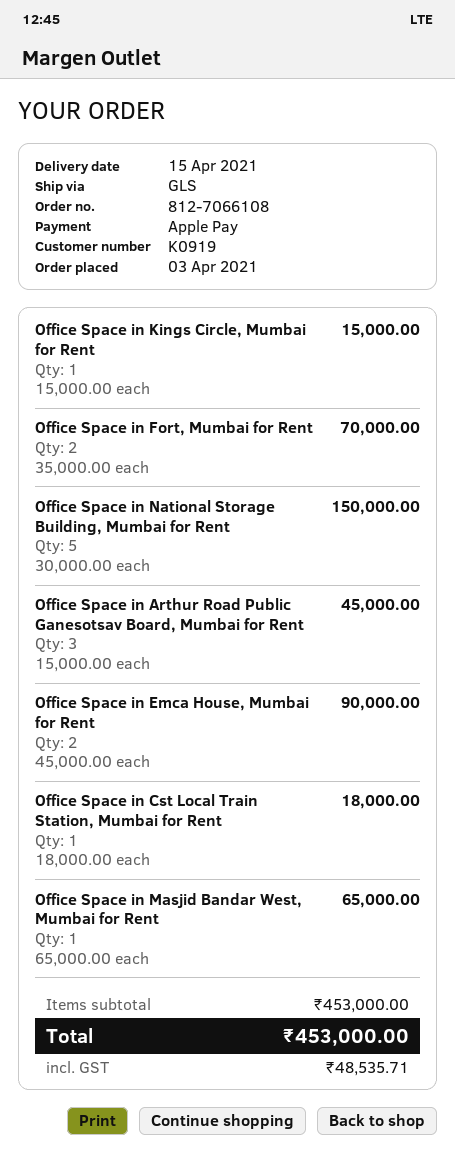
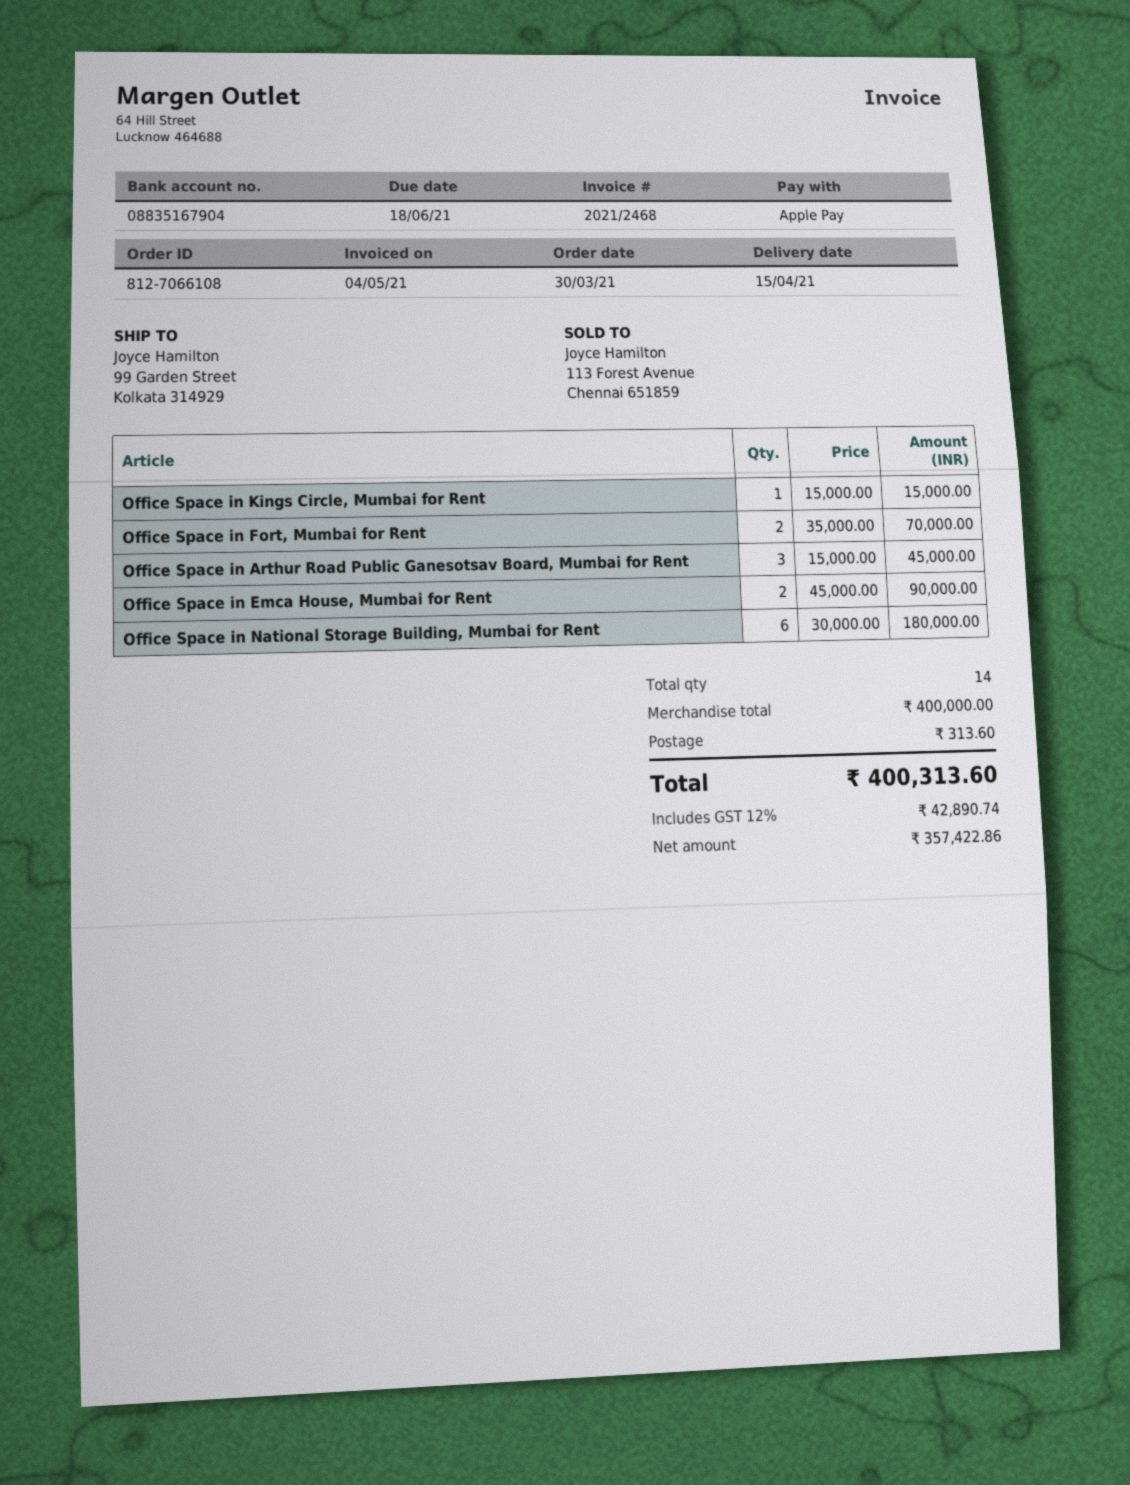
order date: 2021-04-03 -> 2021-03-30
Office Space in National Storage Building, Mumbai for Rent: 5 x 30000.00 = 150000.00 -> 6 x 30000.00 = 180000.00
Office Space in Cst Local Train Station, Mumbai for Rent: 1 x 18000.00 = 18000.00 -> none
Office Space in Masjid Bandar West, Mumbai for Rent: 1 x 65000.00 = 65000.00 -> none
subtotal: 453000.00 -> 400000.00
shipping: none -> 313.60
tax: 48535.71 -> 42890.74
total: 453000.00 -> 400313.60

